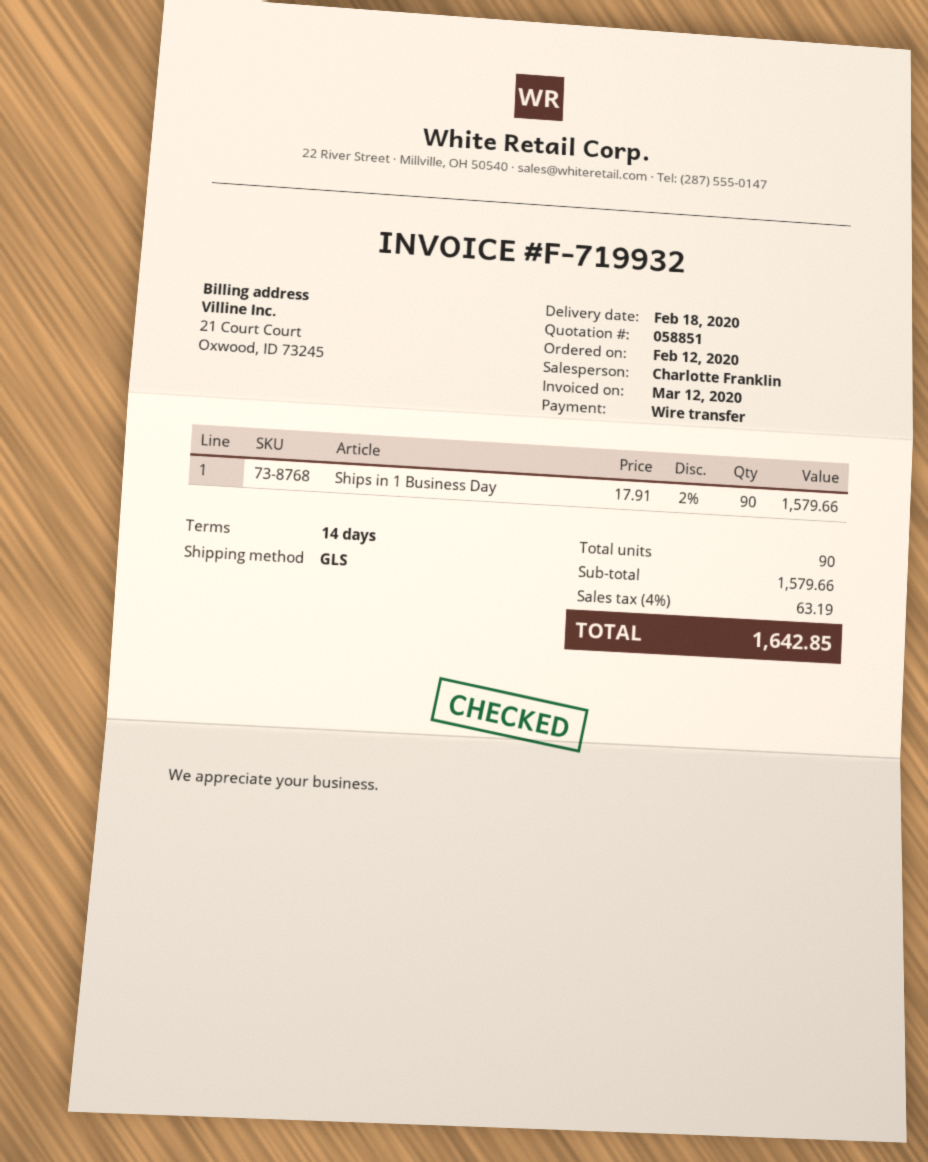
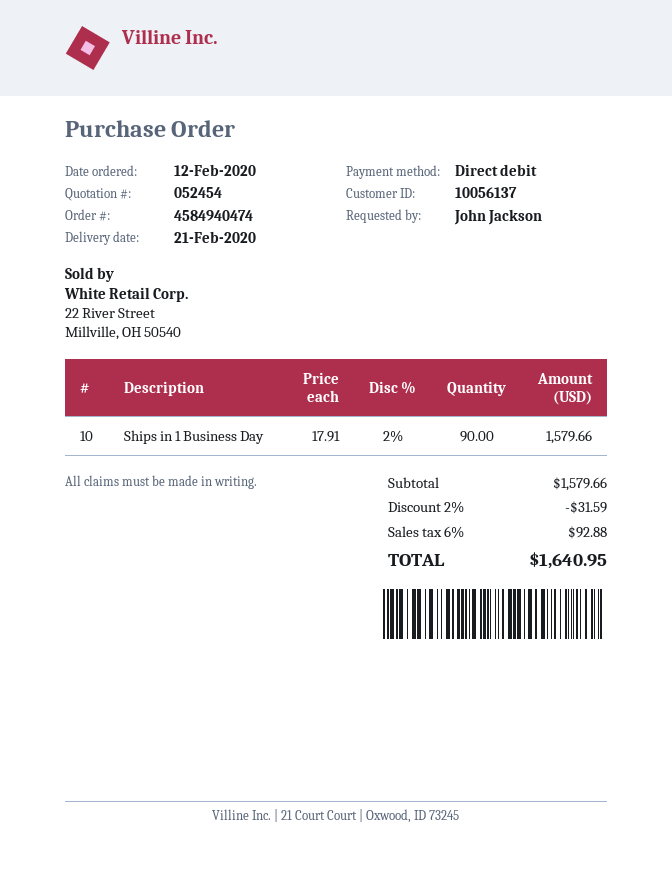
quote number: 058851 -> 052454
delivery date: 2020-02-18 -> 2020-02-21
payment method: bank transfer -> direct debit
discount: none -> 2% = 31.59
tax: 4% = 63.19 -> 6% = 92.88
total: 1642.85 -> 1640.95

